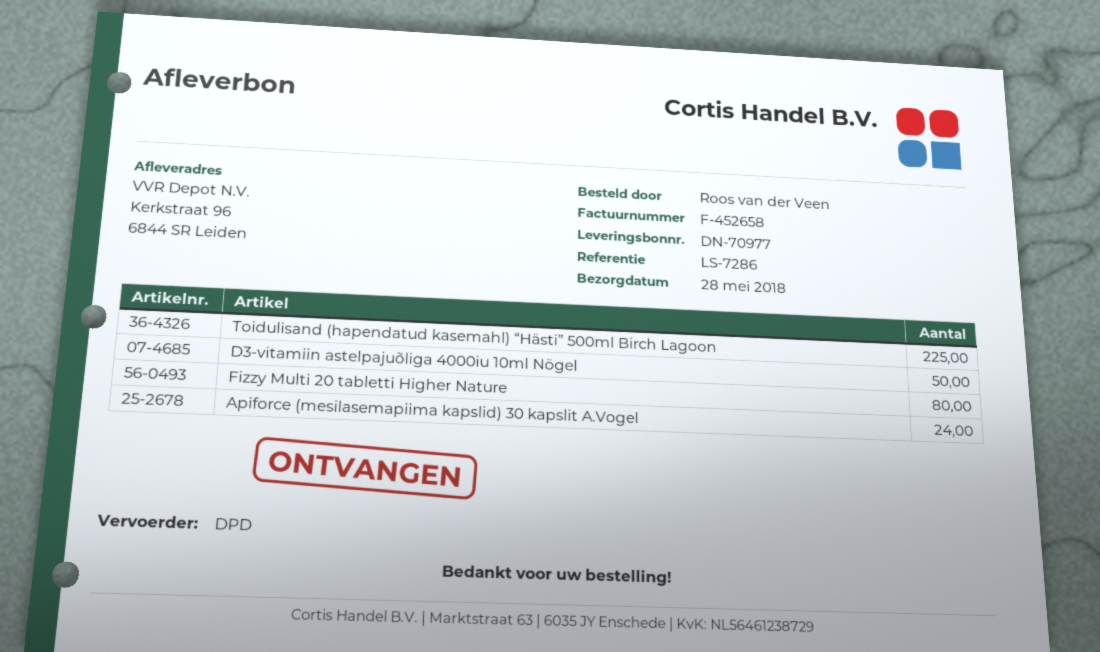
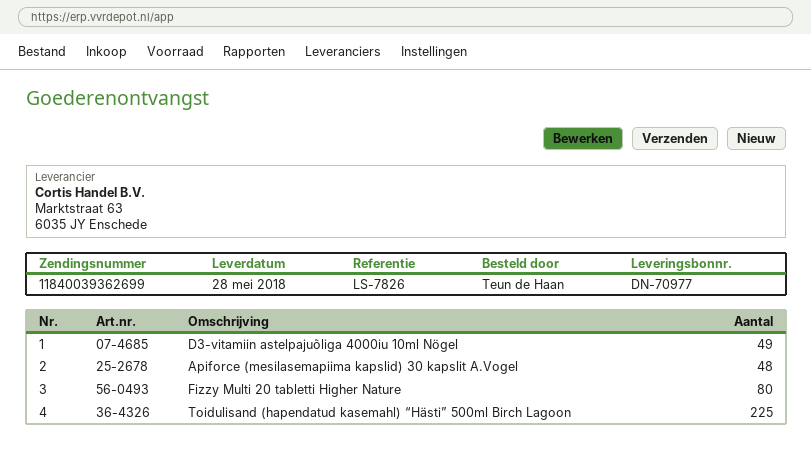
reference: LS-7286 -> LS-7826
ordered by: Roos van der Veen -> Teun de Haan
D3-vitamiin astelpajuõliga 4000iu 10ml Nögel: 50 -> 49
Apiforce (mesilasemapiima kapslid) 30 kapslit A.Vogel: 24 -> 48

